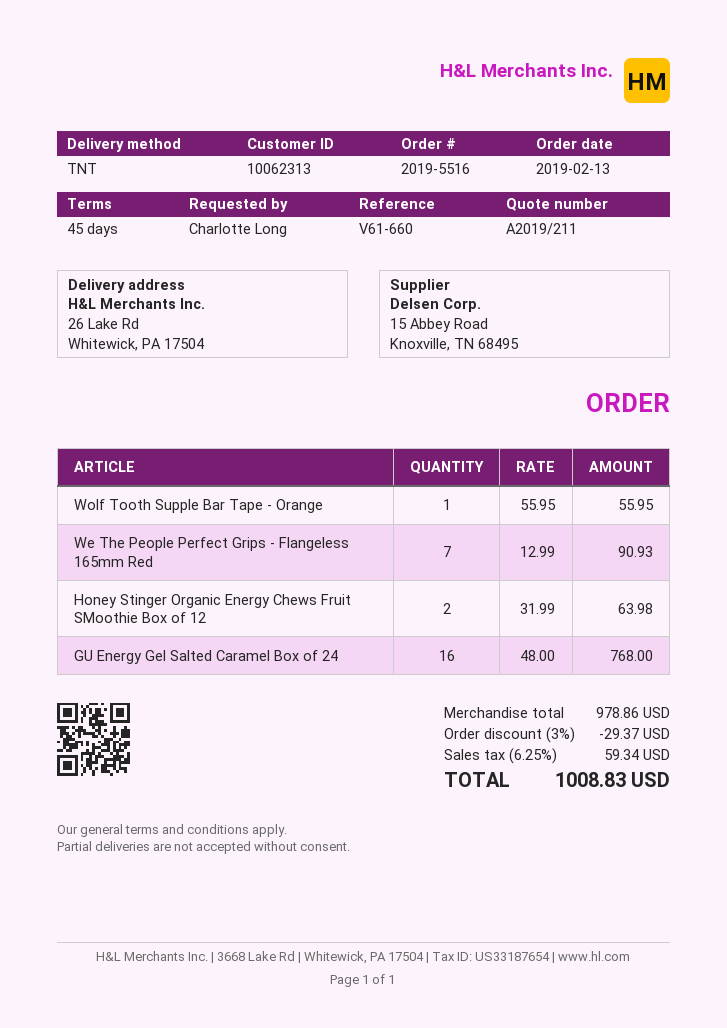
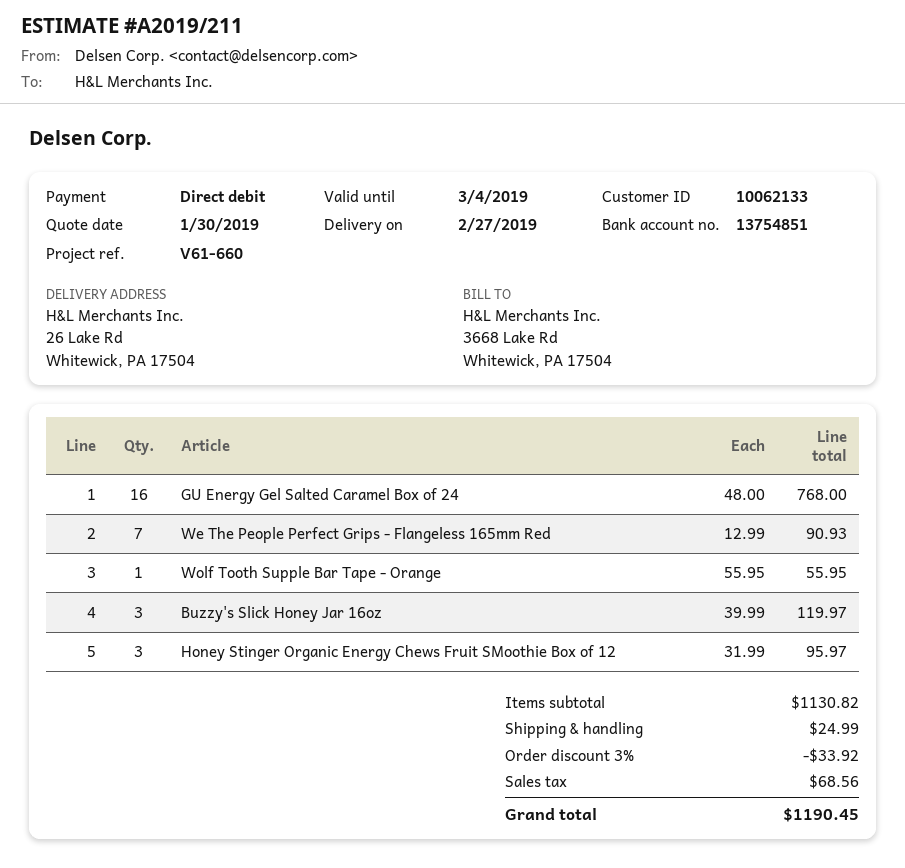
customer number: 10062313 -> 10062133
Honey Stinger Organic Energy Chews Fruit SMoothie Box of 12: 2 x 31.99 = 63.98 -> 3 x 31.99 = 95.97
Buzzy's Slick Honey Jar 16oz: none -> 3 x 39.99 = 119.97
subtotal: 978.86 -> 1130.82
discount: 3% = 29.37 -> 3% = 33.92
shipping: none -> 24.99
tax: 59.34 -> 68.56
total: 1008.83 -> 1190.45

